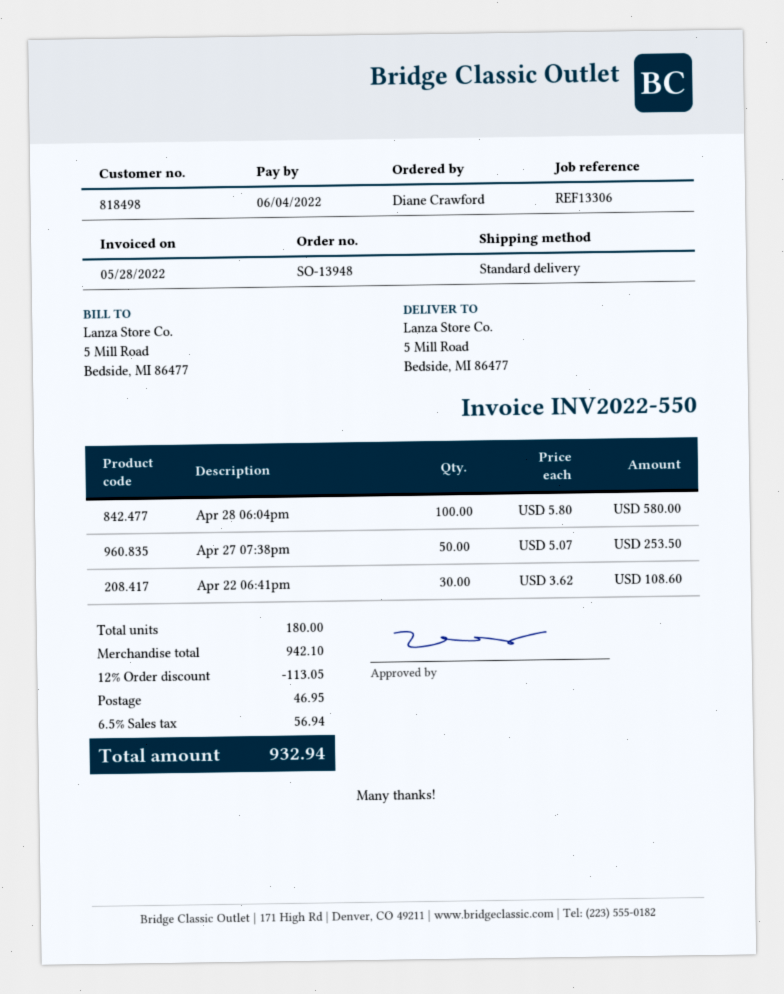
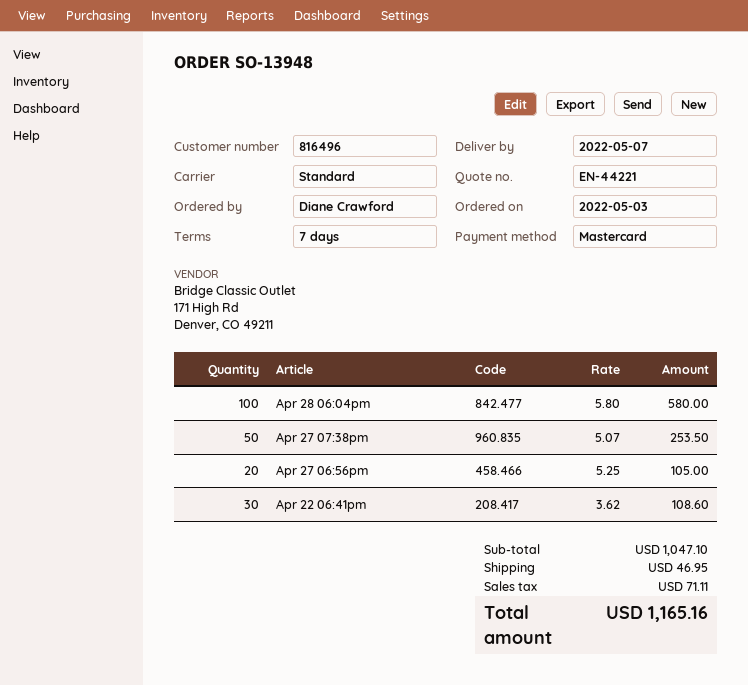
customer number: 818498 -> 816496
Apr 27 06:56pm: none -> 20 x 5.25 = 105.00
subtotal: 942.10 -> 1047.10
discount: 12% = 113.05 -> none
tax: 56.94 -> 71.11
total: 932.94 -> 1165.16

